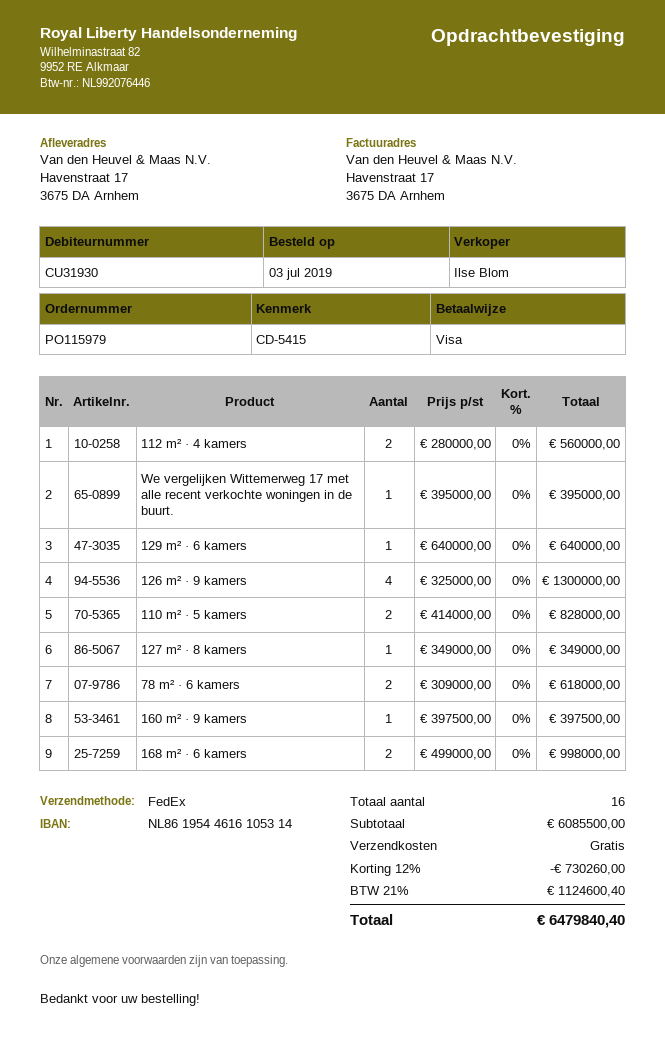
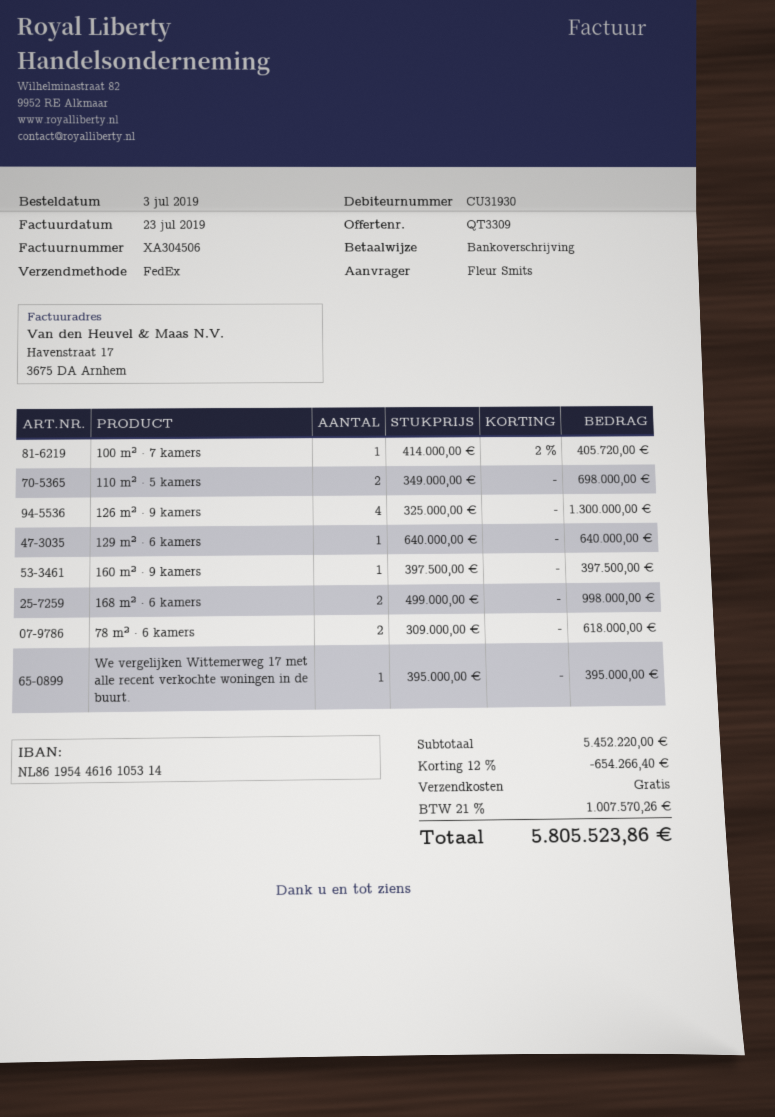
payment method: Visa -> bank transfer
112 m² · 4 kamers: 2 x 280000.00 = 560000.00 -> none
110 m² · 5 kamers: 2 x 414000.00 = 828000.00 -> 2 x 349000.00 = 698000.00
127 m² · 8 kamers: 1 x 349000.00 = 349000.00 -> none
100 m² · 7 kamers: none -> 1 x 414000.00 - 2% = 405720.00
subtotal: 6085500.00 -> 5452220.00
discount: 12% = 730260.00 -> 12% = 654266.40
tax: 21% = 1124600.40 -> 21% = 1007570.26
total: 6479840.40 -> 5805523.86

